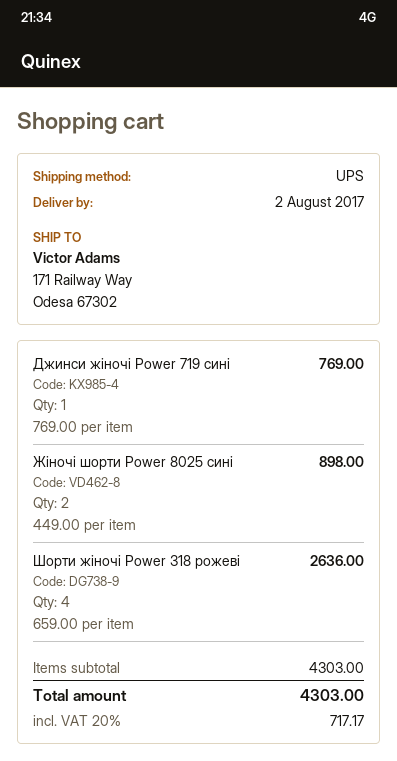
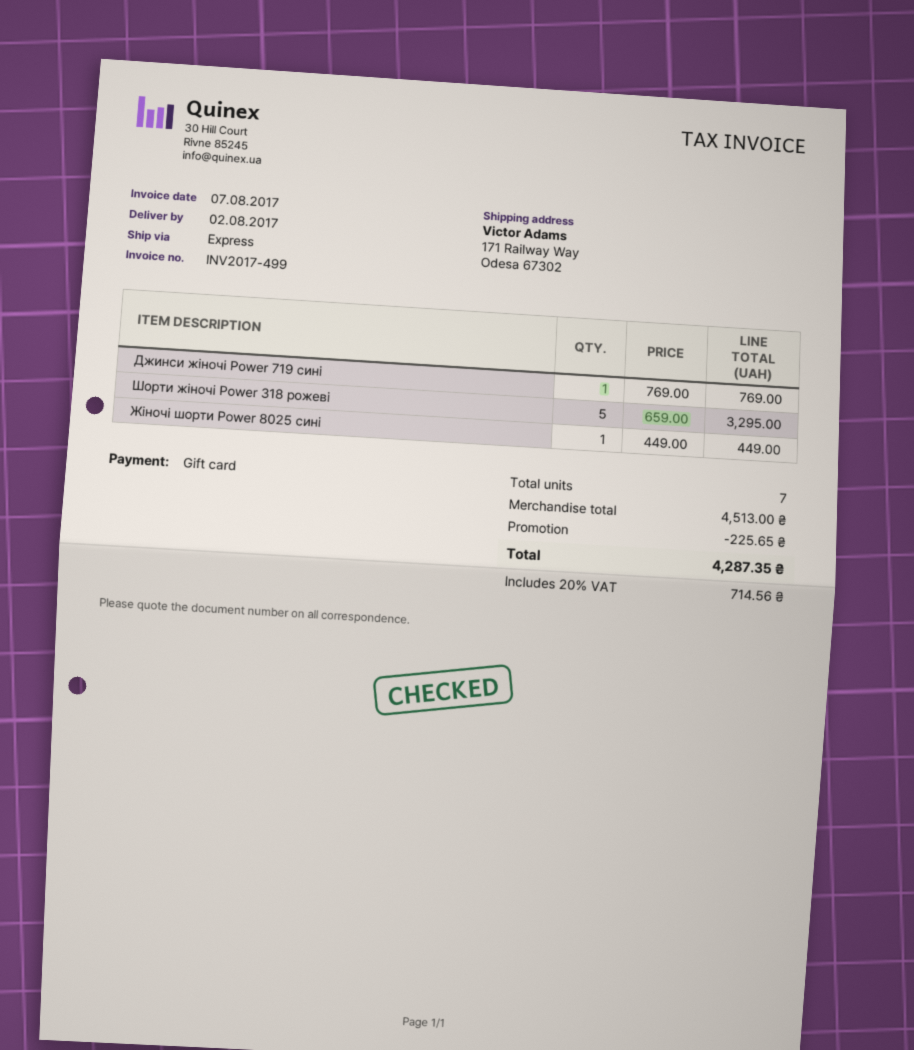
shipping method: UPS -> express
Жіночі шорти Power 8025 сині: 2 x 449.00 = 898.00 -> 1 x 449.00 = 449.00
Шорти жіночі Power 318 рожеві: 4 x 659.00 = 2636.00 -> 5 x 659.00 = 3295.00
subtotal: 4303.00 -> 4513.00
discount: none -> 225.65
tax: 20% = 717.17 -> 20% = 714.56
total: 4303.00 -> 4287.35

